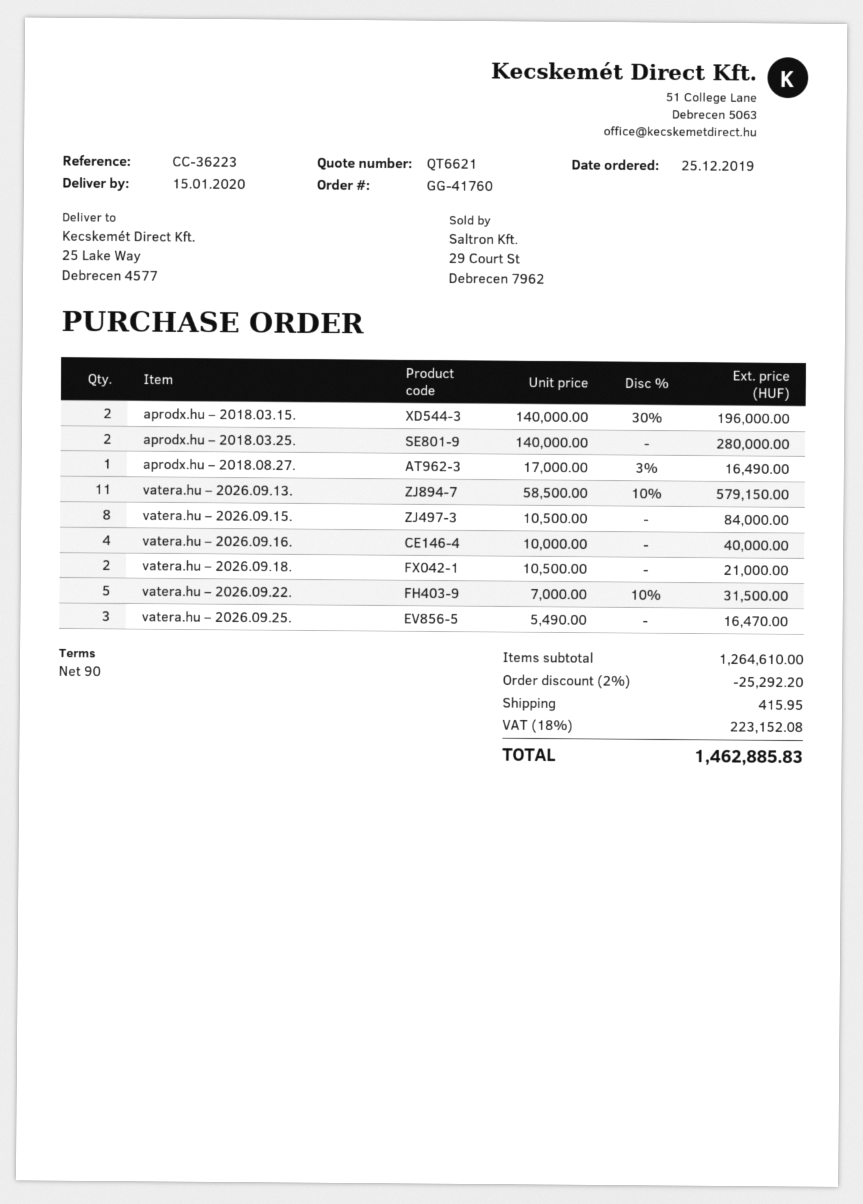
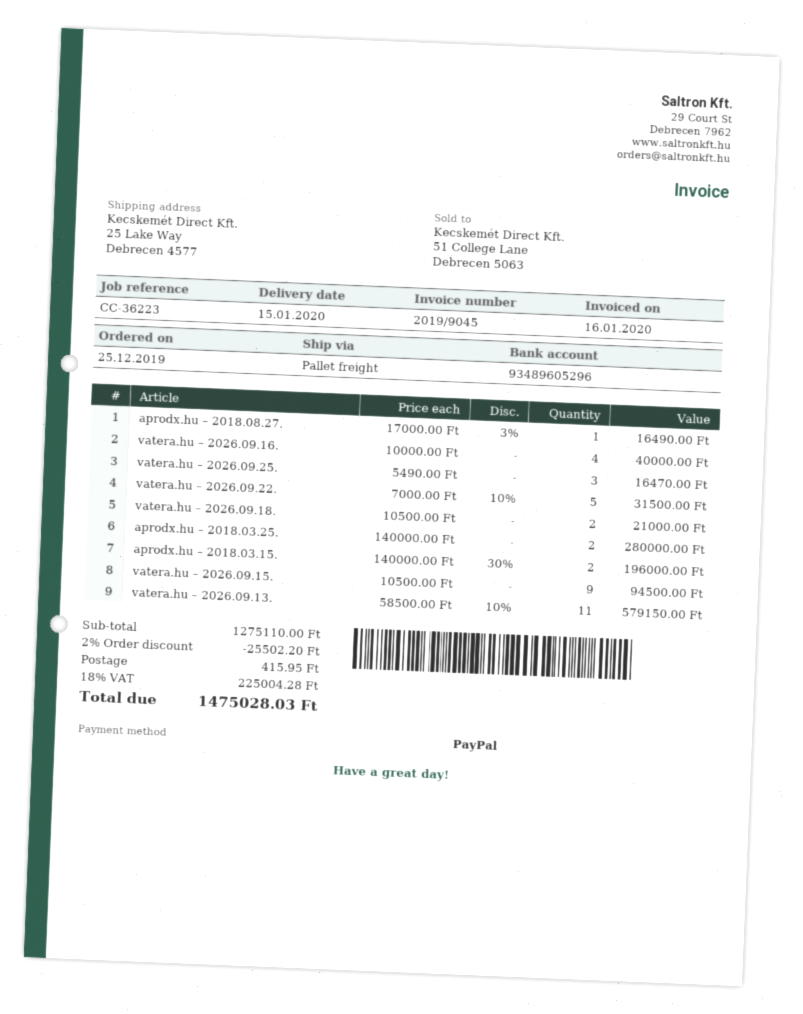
vatera.hu – 2026.09.15.: 8 x 10500.00 = 84000.00 -> 9 x 10500.00 = 94500.00
subtotal: 1264610.00 -> 1275110.00
discount: 2% = 25292.20 -> 2% = 25502.20
tax: 18% = 223152.08 -> 18% = 225004.28
total: 1462885.83 -> 1475028.03

